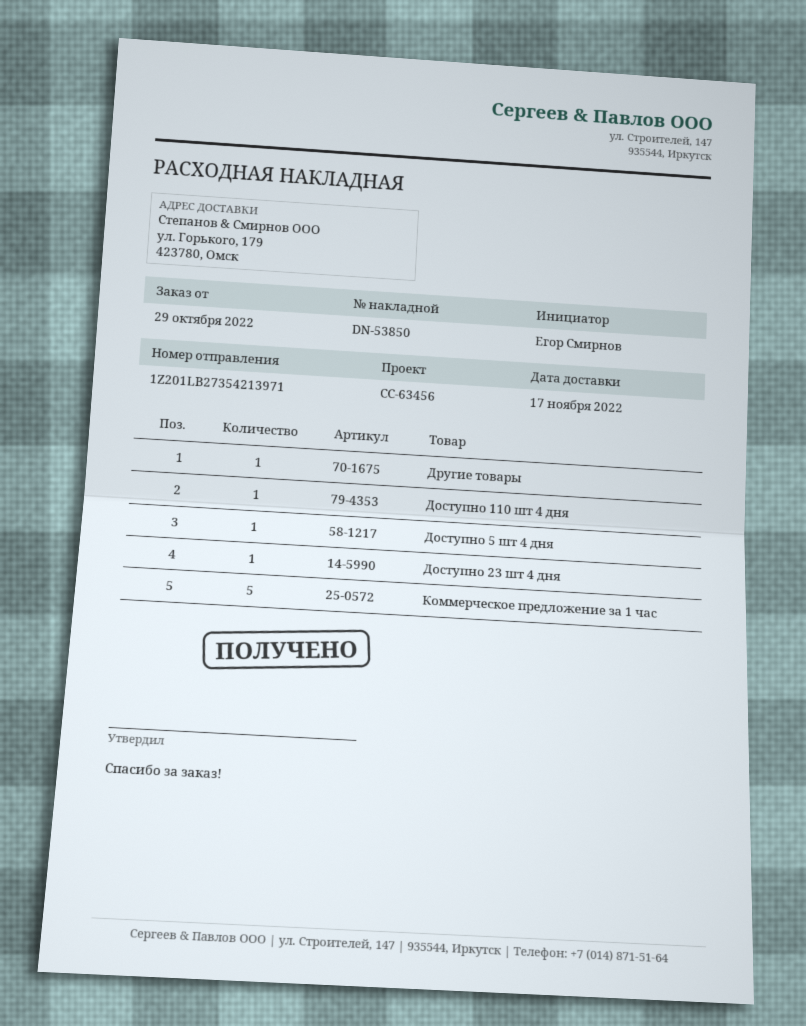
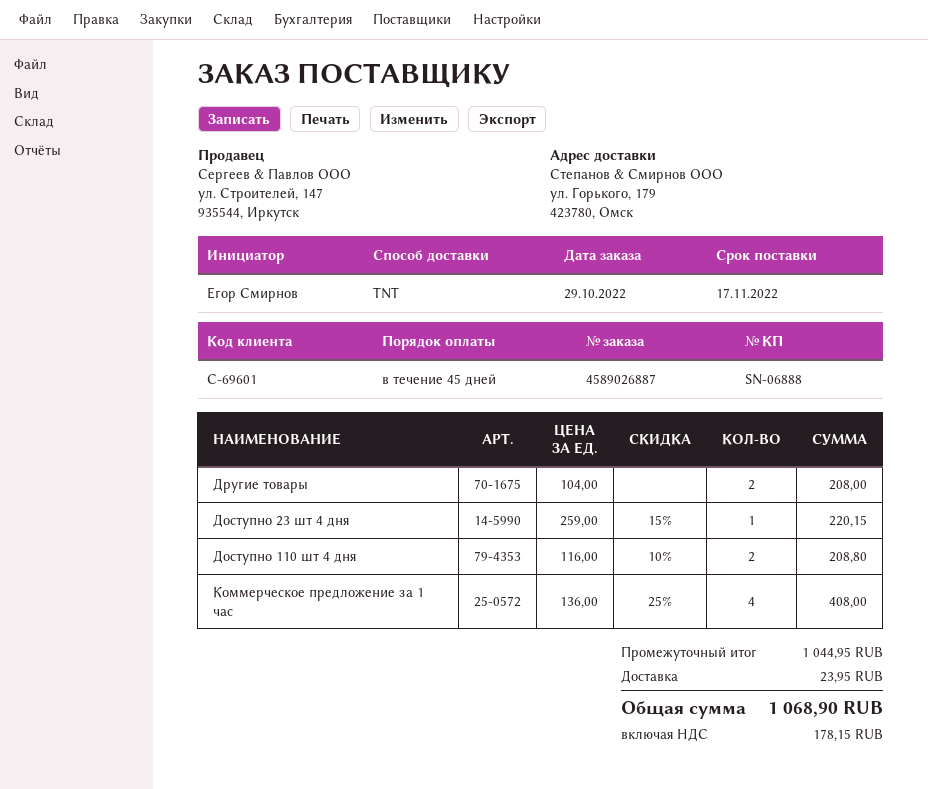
Другие товары: 1 -> 2
Доступно 110 шт 4 дня: 1 -> 2
Доступно 5 шт 4 дня: 1 -> none
Коммерческое предложение за 1 час: 5 -> 4

